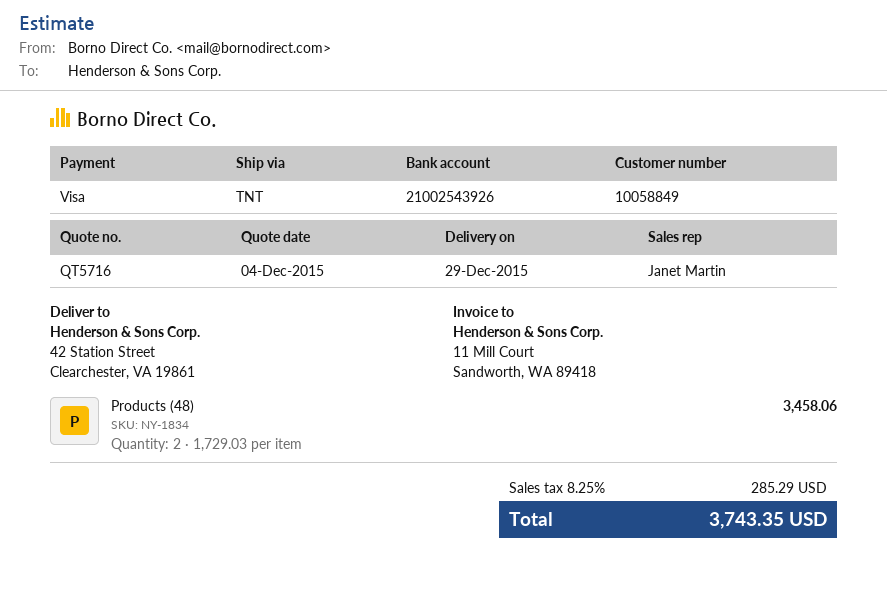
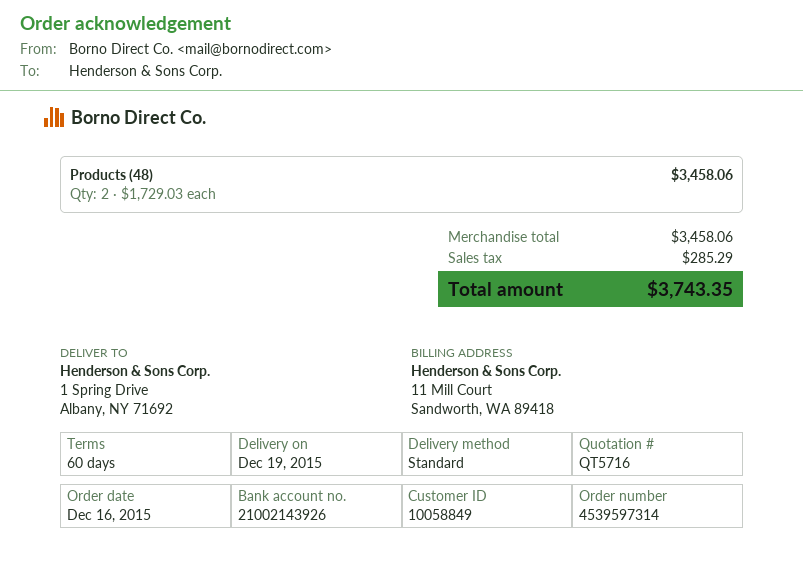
delivery date: 2015-12-29 -> 2015-12-19
bank account: 21002543926 -> 21002143926
shipping method: TNT -> standard
ship to: 42 Station Street, Clearchester, VA 19861 -> 1 Spring Drive, Albany, NY 71692

